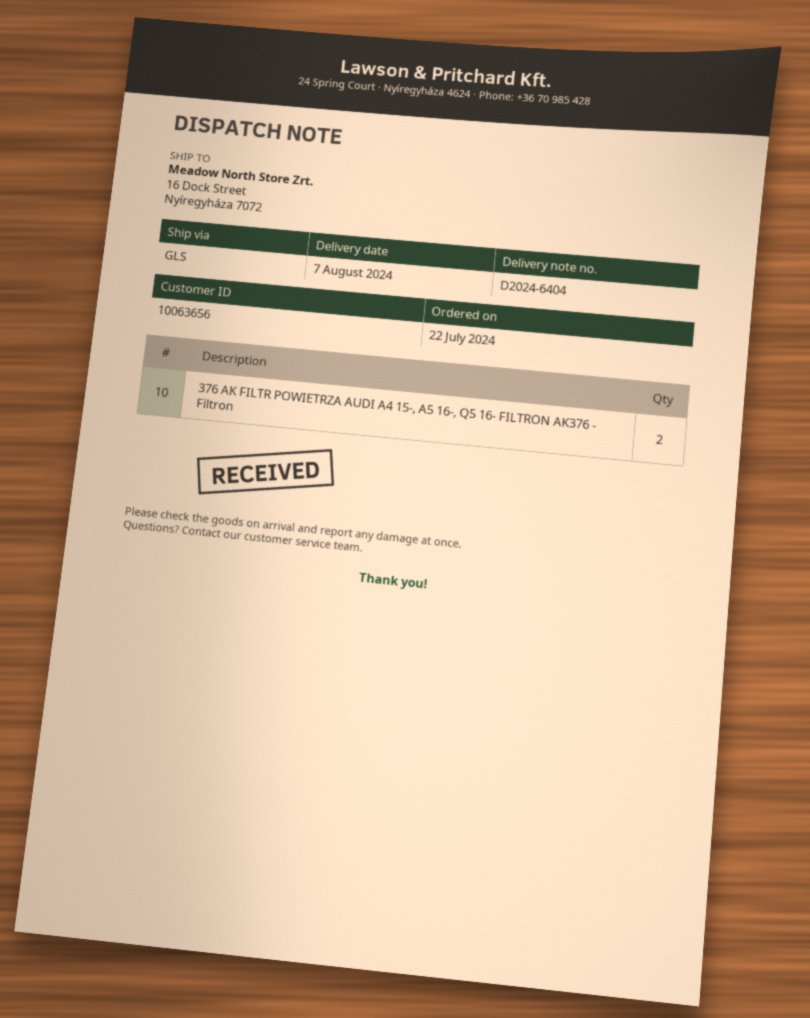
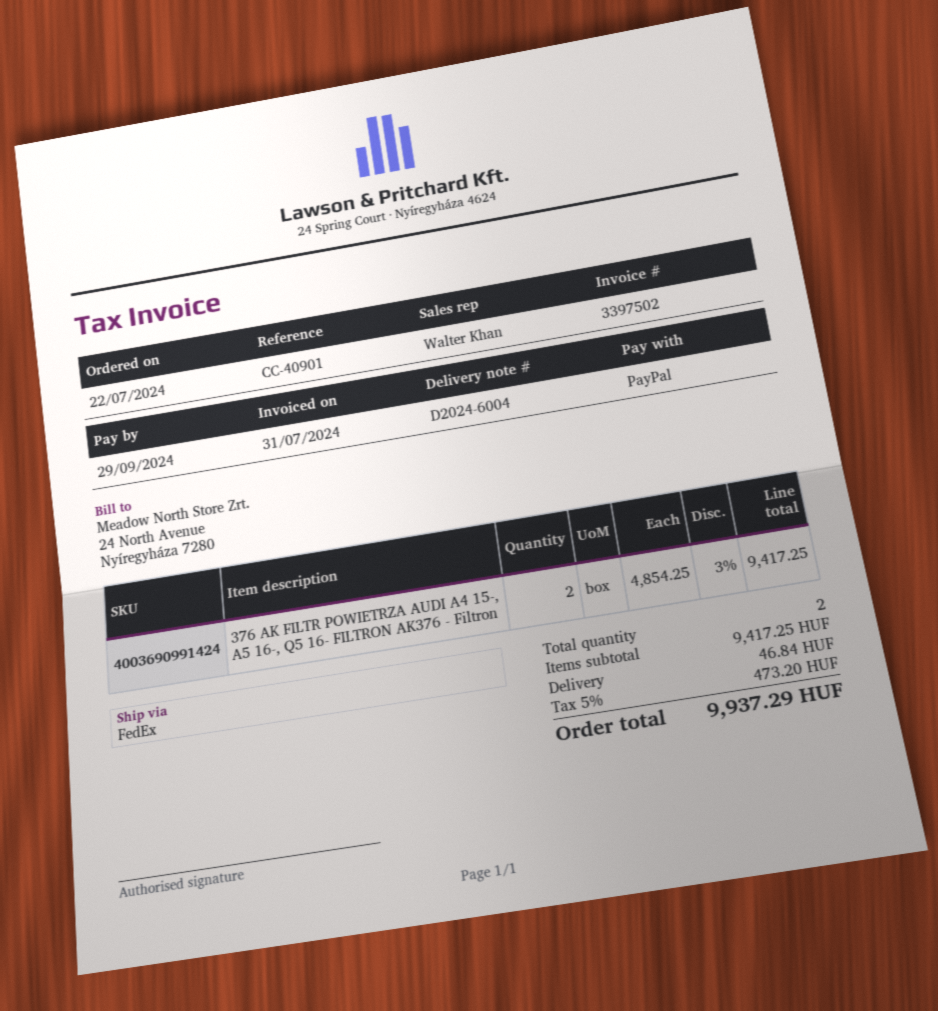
delivery note number: D2024-6404 -> D2024-6004
shipping method: GLS -> FedEx

